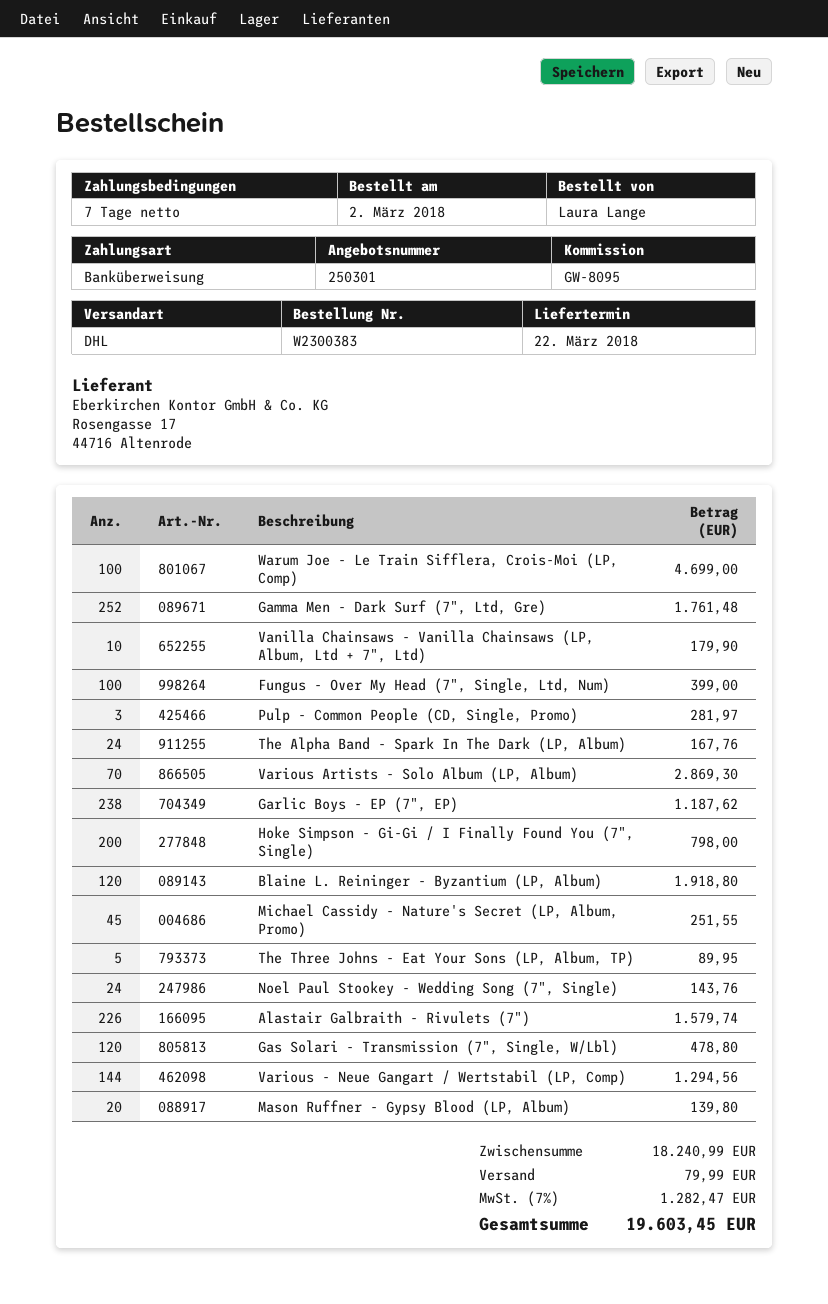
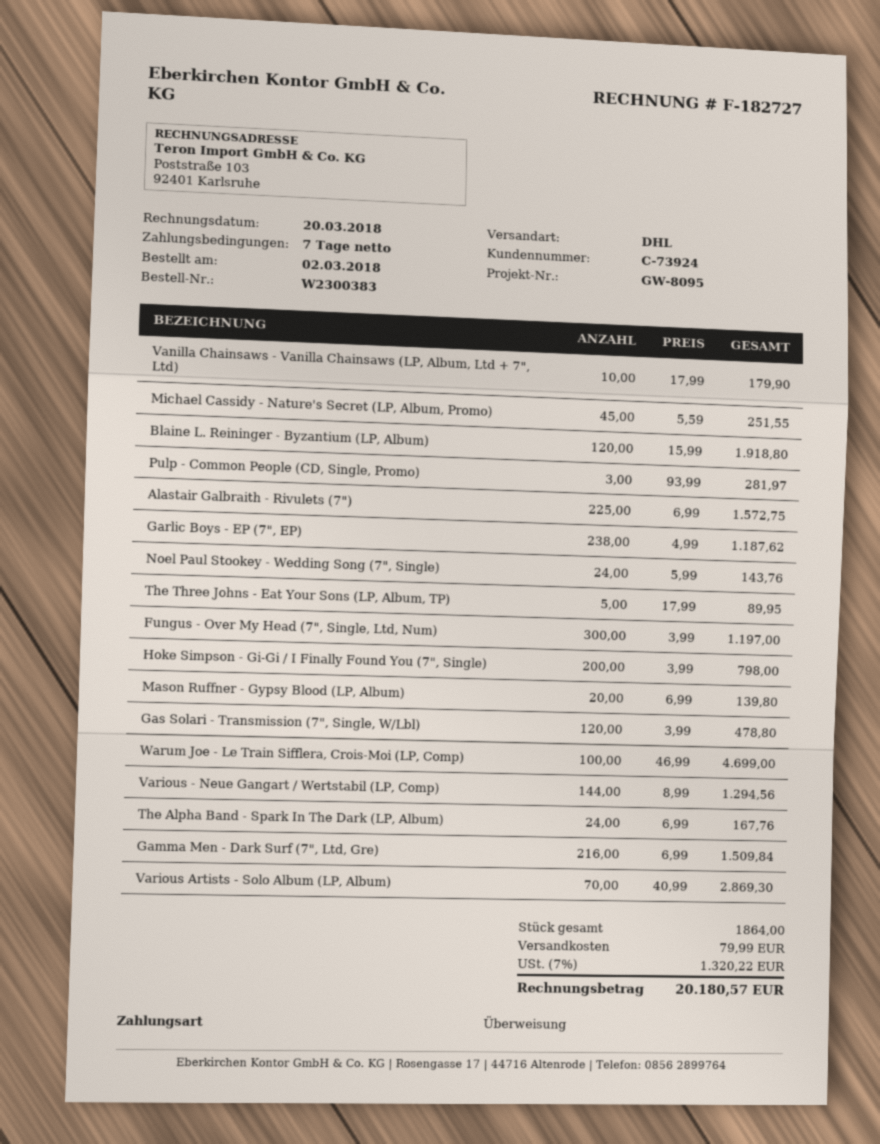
Gamma Men - Dark Surf (7", Ltd, Gre): 252 for 1761.48 -> 216 for 1509.84
Fungus - Over My Head (7", Single, Ltd, Num): 100 for 399.00 -> 300 for 1197.00
Alastair Galbraith - Rivulets (7"): 226 for 1579.74 -> 225 for 1572.75
tax: 7% = 1282.47 -> 7% = 1320.22
total: 19603.45 -> 20180.57

